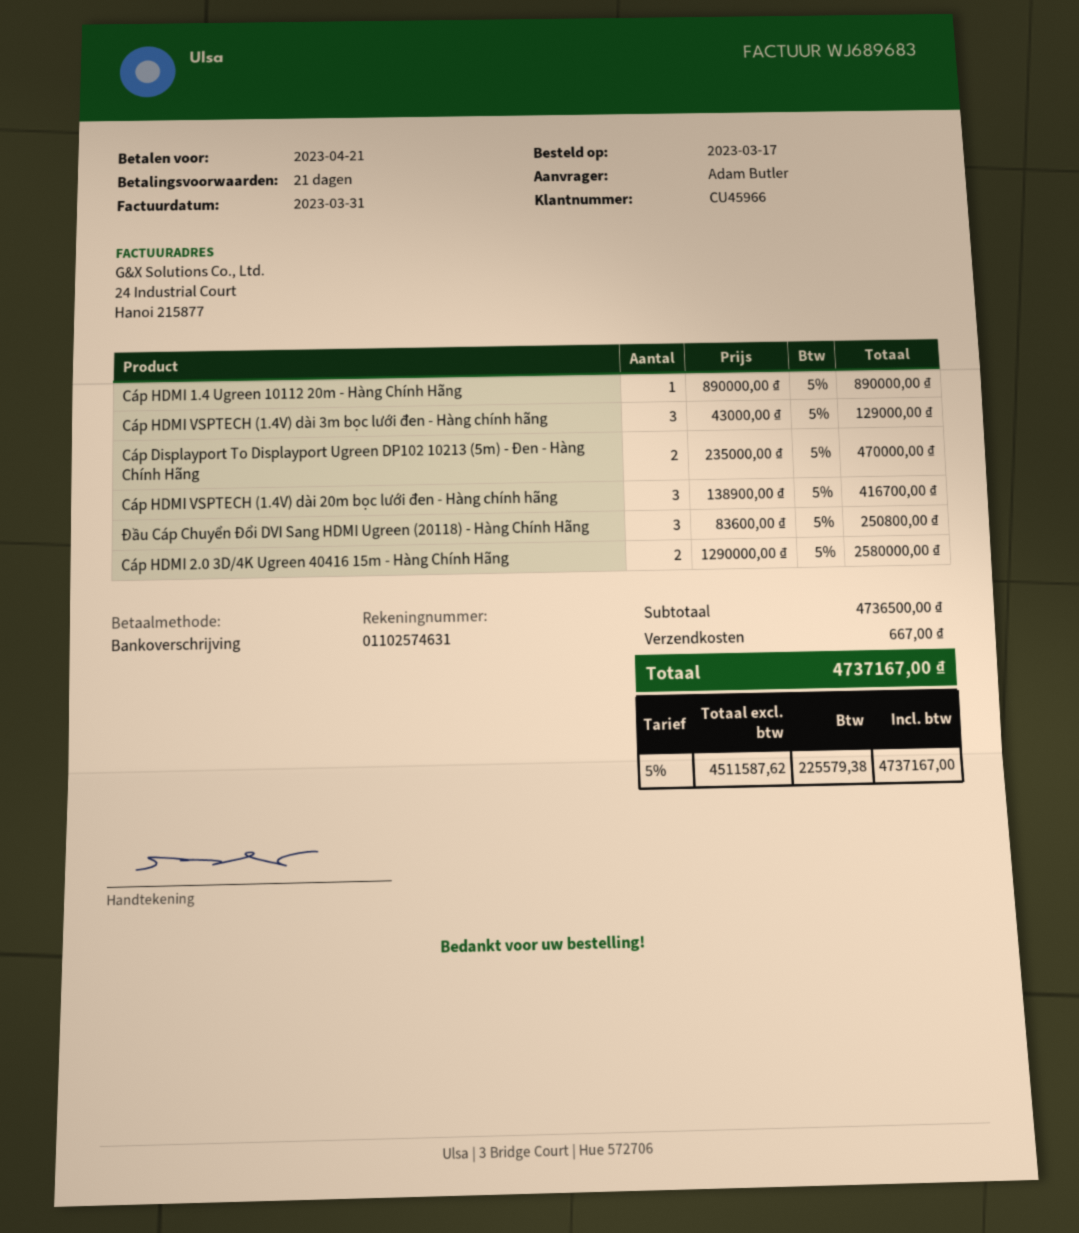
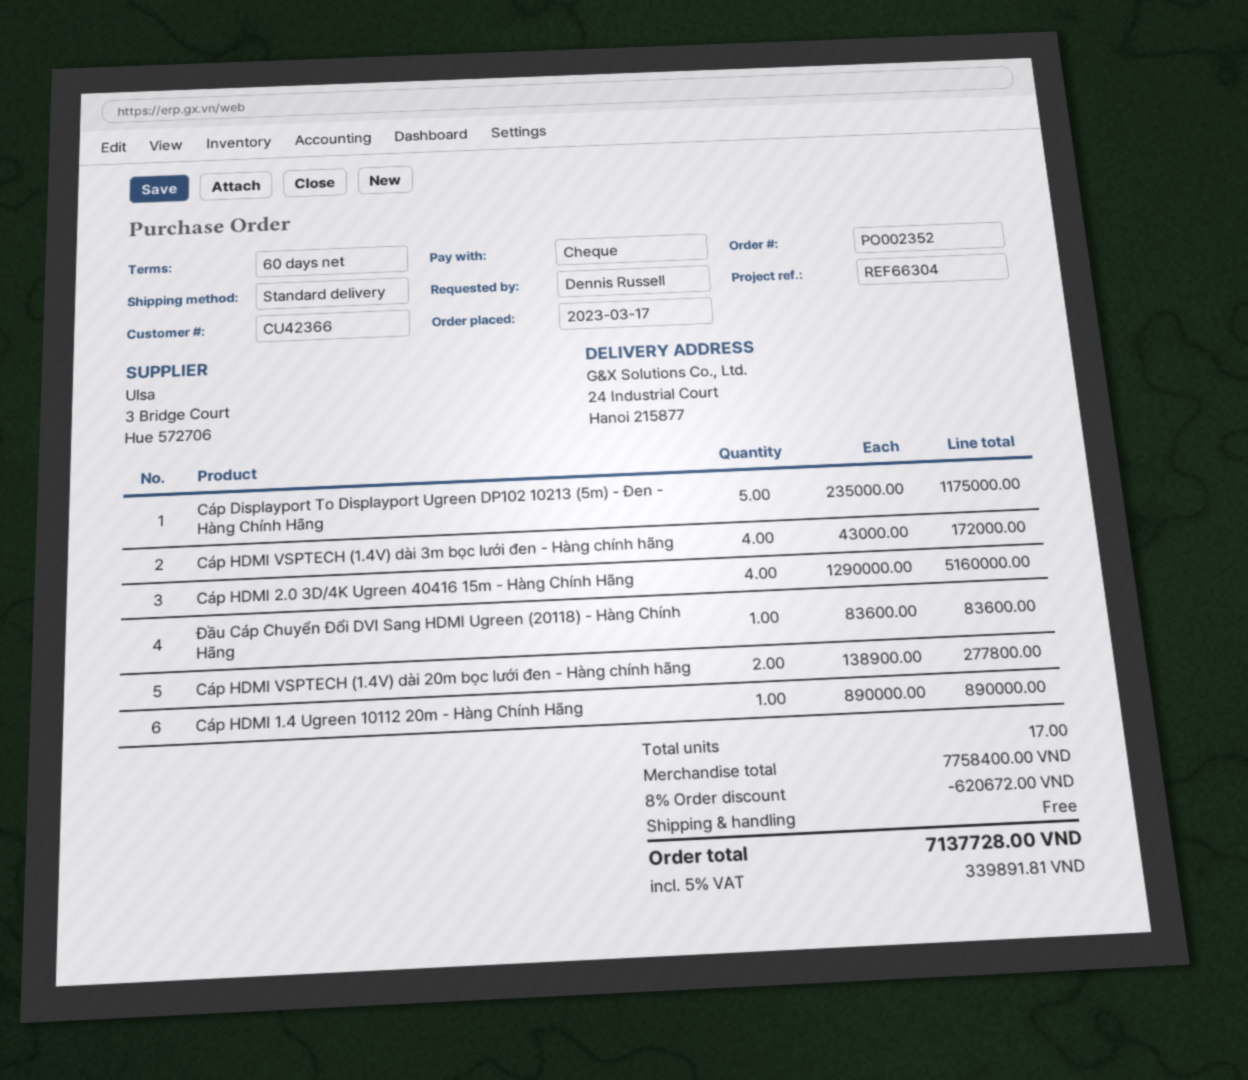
payment terms: 21 days -> 60 days
customer number: CU45966 -> CU42366
ordered by: Adam Butler -> Dennis Russell
payment method: bank transfer -> cheque
Cáp HDMI VSPTECH (1.4V) dài 3m bọc lưới đen - Hàng chính hãng: 3 x 43000.00 = 129000.00 -> 4 x 43000.00 = 172000.00
Cáp Displayport To Displayport Ugreen DP102 10213 (5m) - Đen - Hàng Chính Hãng: 2 x 235000.00 = 470000.00 -> 5 x 235000.00 = 1175000.00
Cáp HDMI VSPTECH (1.4V) dài 20m bọc lưới đen - Hàng chính hãng: 3 x 138900.00 = 416700.00 -> 2 x 138900.00 = 277800.00
Đầu Cáp Chuyển Đổi DVI Sang HDMI Ugreen (20118) - Hàng Chính Hãng: 3 x 83600.00 = 250800.00 -> 1 x 83600.00 = 83600.00
Cáp HDMI 2.0 3D/4K Ugreen 40416 15m - Hàng Chính Hãng: 2 x 1290000.00 = 2580000.00 -> 4 x 1290000.00 = 5160000.00
subtotal: 4736500.00 -> 7758400.00
discount: none -> 8% = 620672.00
shipping: 667.00 -> 0.00
tax: 5% = 225579.38 -> 5% = 339891.81
total: 4737167.00 -> 7137728.00

